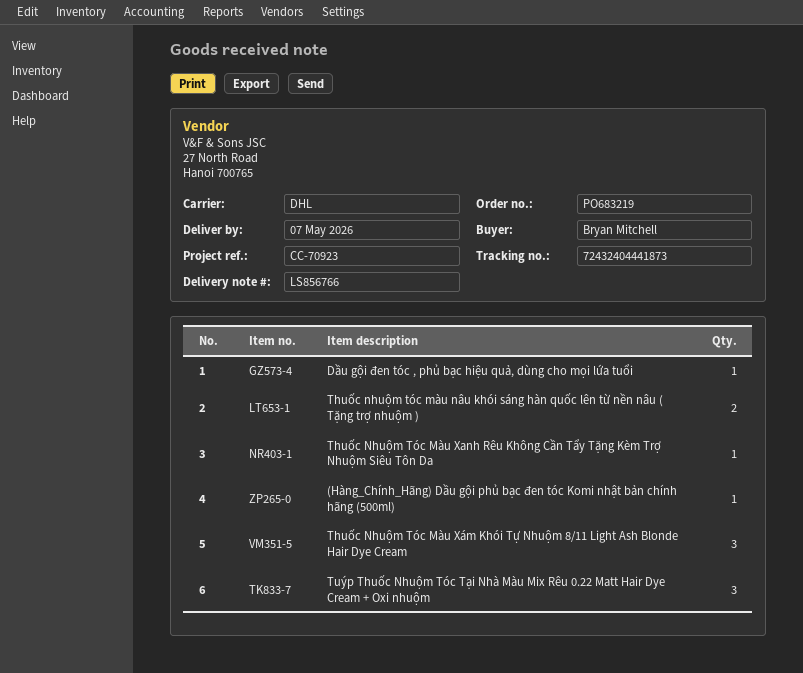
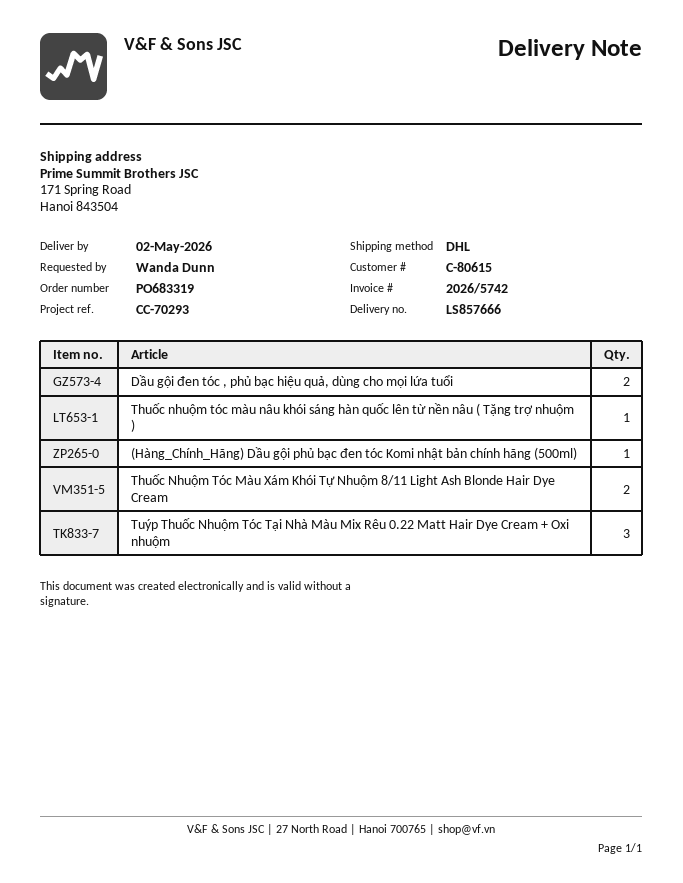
order number: PO683219 -> PO683319
delivery note number: LS856766 -> LS857666
delivery date: 2026-05-07 -> 2026-05-02
reference: CC-70923 -> CC-70293
ordered by: Bryan Mitchell -> Wanda Dunn
Dầu gội đen tóc , phủ bạc hiệu quả, dùng cho mọi lứa tuổi: 1 -> 2
Thuốc nhuộm tóc màu nâu khói sáng hàn quốc lên từ nền nâu ( Tặng trợ nhuộm ): 2 -> 1
Thuốc Nhuộm Tóc Màu Xanh Rêu Không Cần Tẩy Tặng Kèm Trợ Nhuộm Siêu Tôn Da: 1 -> none
Thuốc Nhuộm Tóc Màu Xám Khói Tự Nhuộm 8/11 Light Ash Blonde Hair Dye Cream: 3 -> 2

